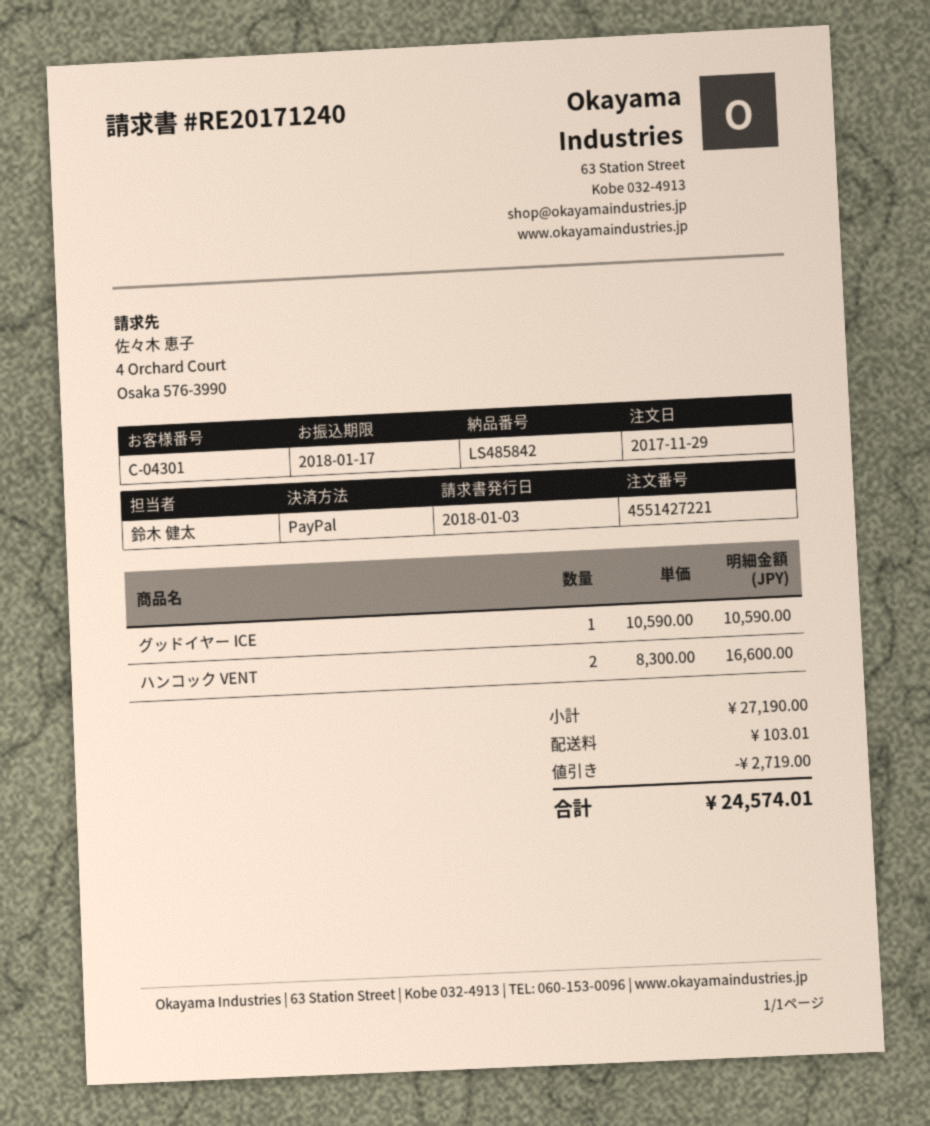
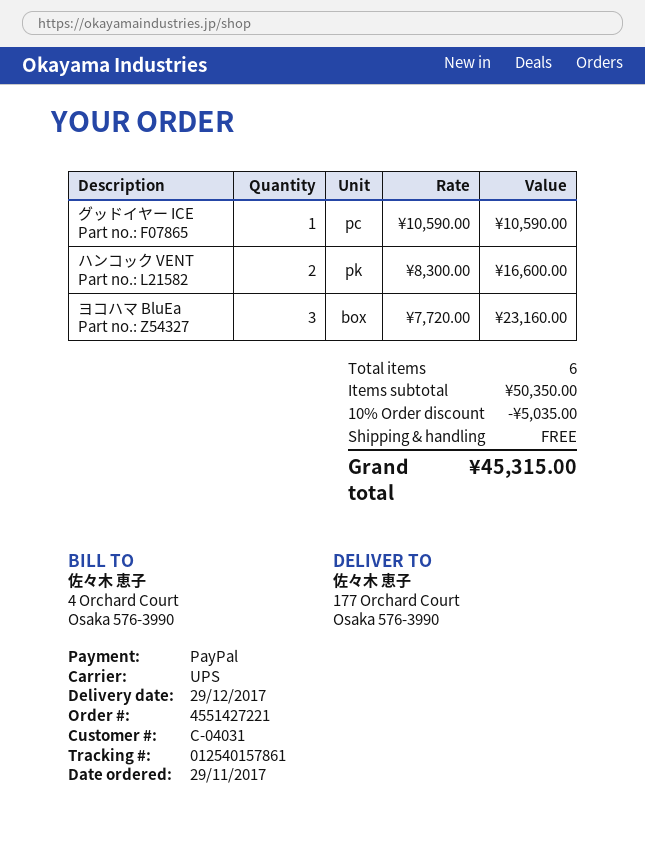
customer number: C-04301 -> C-04031
ヨコハマ BluEa: none -> 3 x 7720.00 = 23160.00
subtotal: 27190.00 -> 50350.00
discount: 2719.00 -> 5035.00
shipping: 103.01 -> 0.00
total: 24574.01 -> 45315.00

